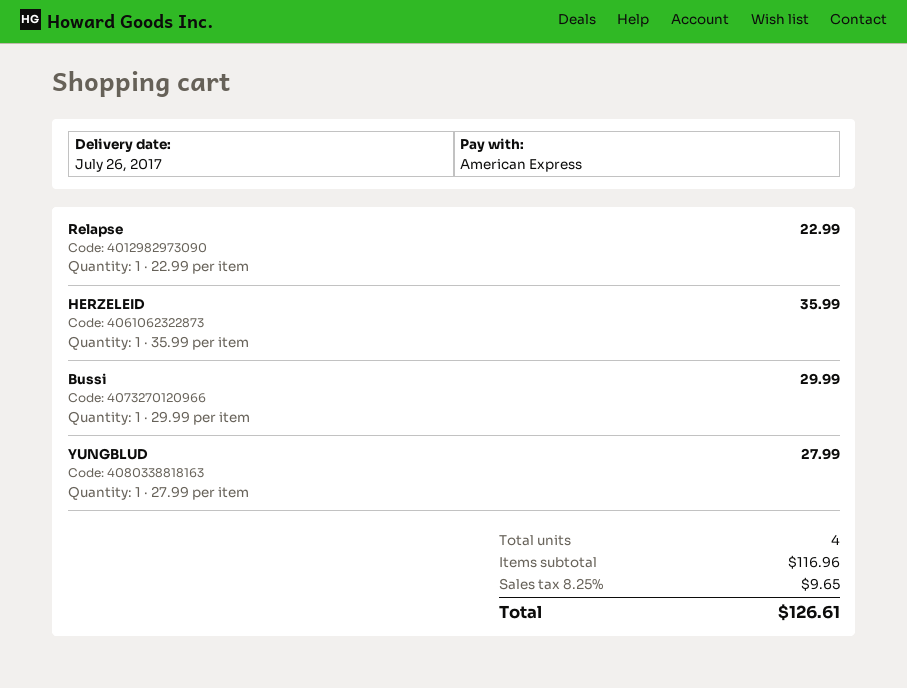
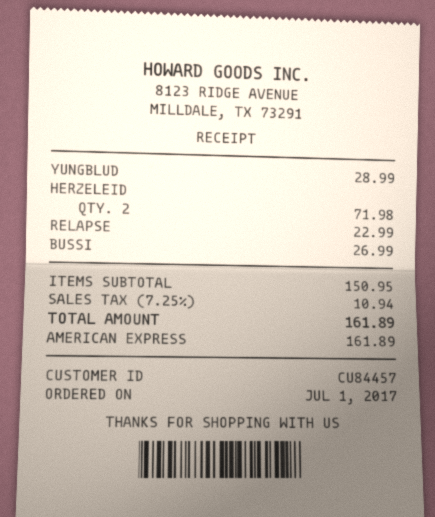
HERZELEID: 1 for 35.99 -> 2 for 71.98
Bussi: 1 for 29.99 -> 1 for 26.99
YUNGBLUD: 1 for 27.99 -> 1 for 28.99
subtotal: 116.96 -> 150.95
tax: 8.25% = 9.65 -> 7.25% = 10.94
total: 126.61 -> 161.89

